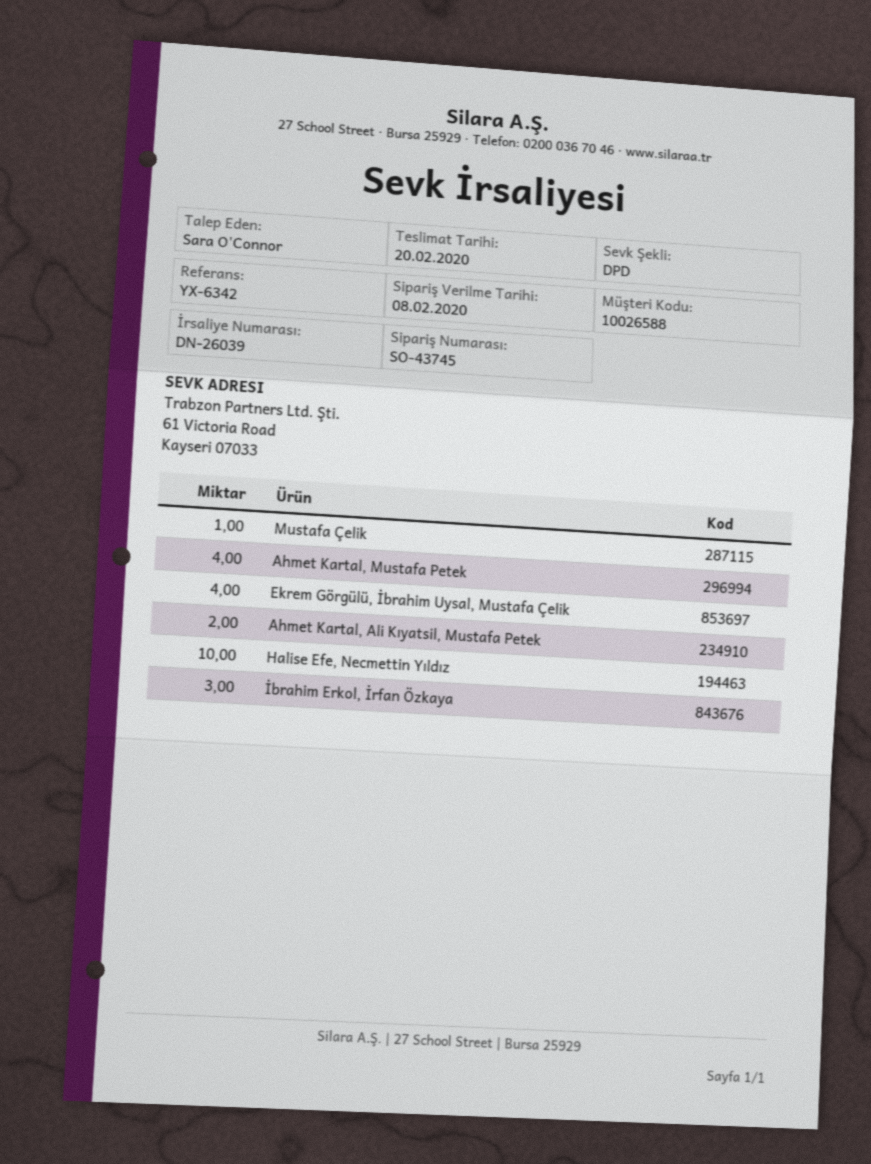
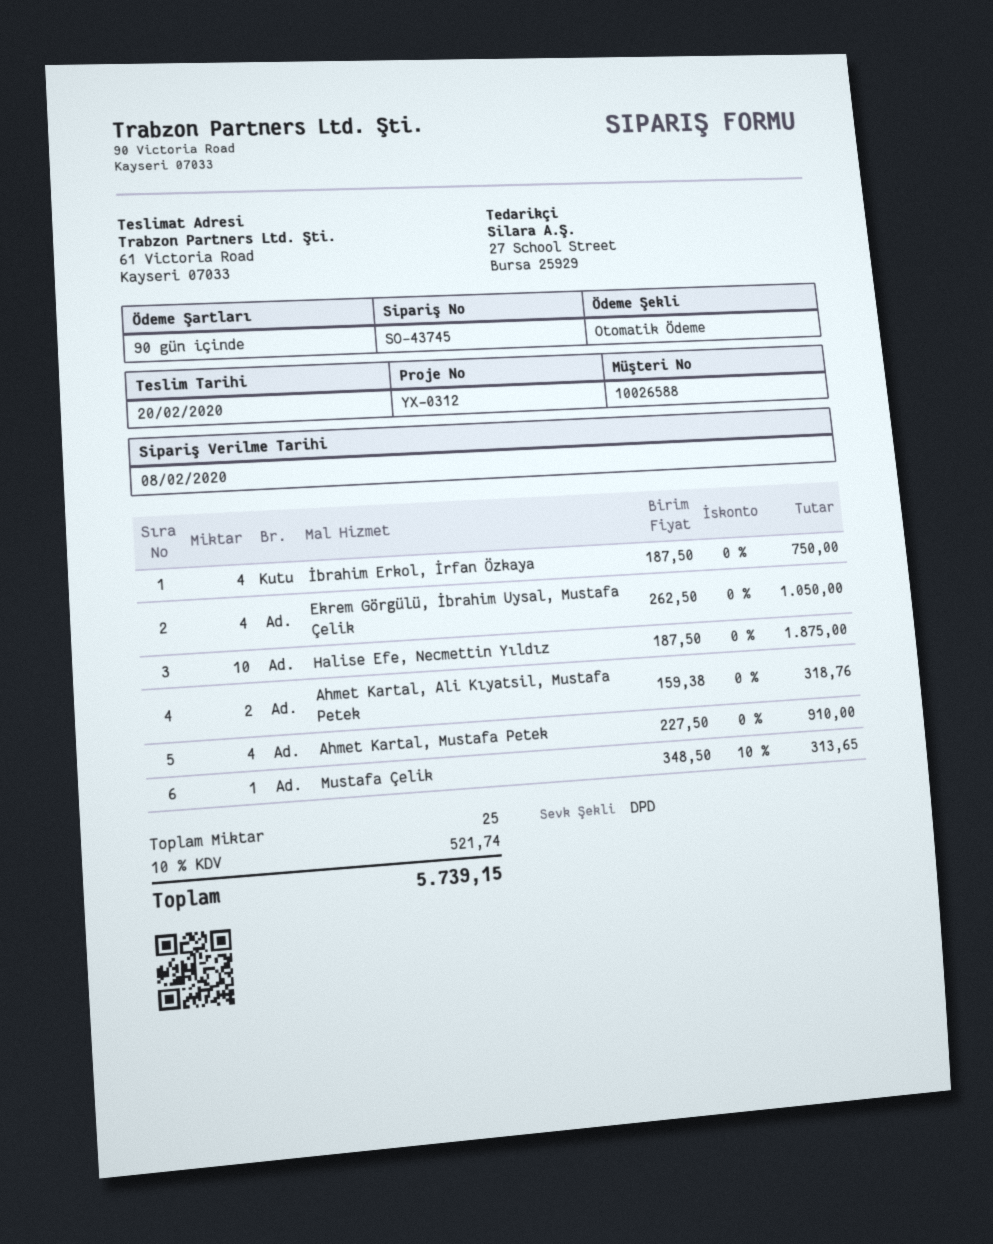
reference: YX-6342 -> YX-0312
İbrahim Erkol, İrfan Özkaya: 3 -> 4

